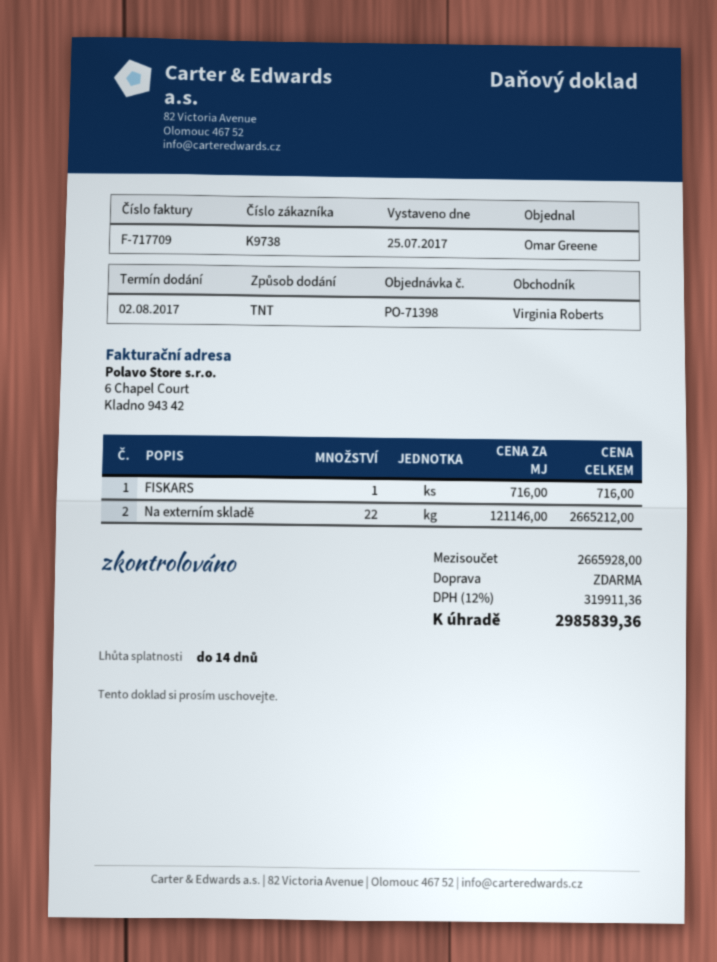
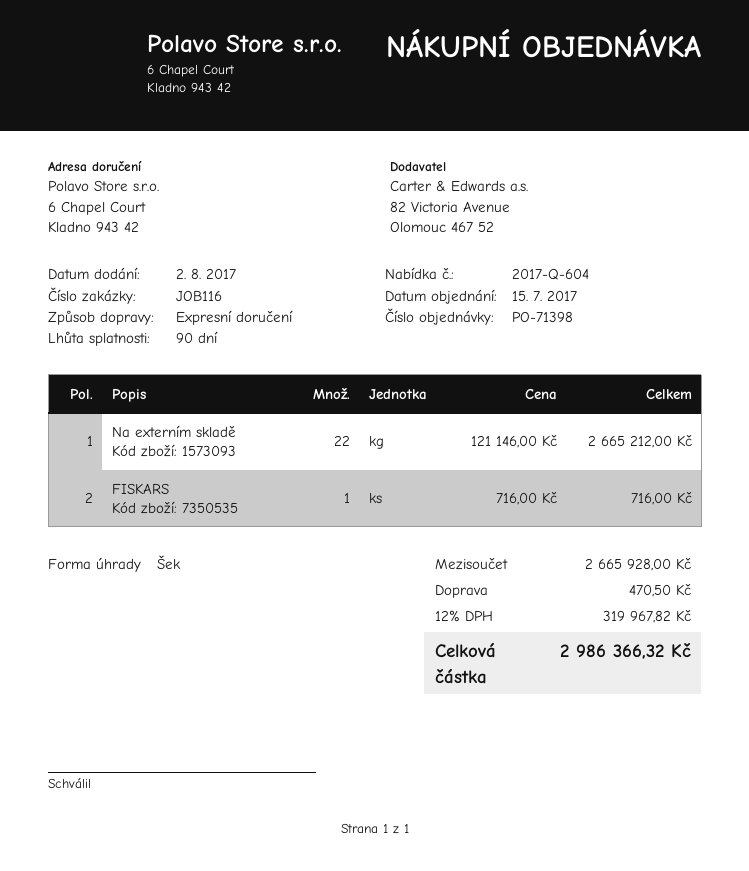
payment terms: 14 days -> 90 days
shipping method: TNT -> express
shipping: 0.00 -> 470.50
tax: 12% = 319911.36 -> 12% = 319967.82
total: 2985839.36 -> 2986366.32

